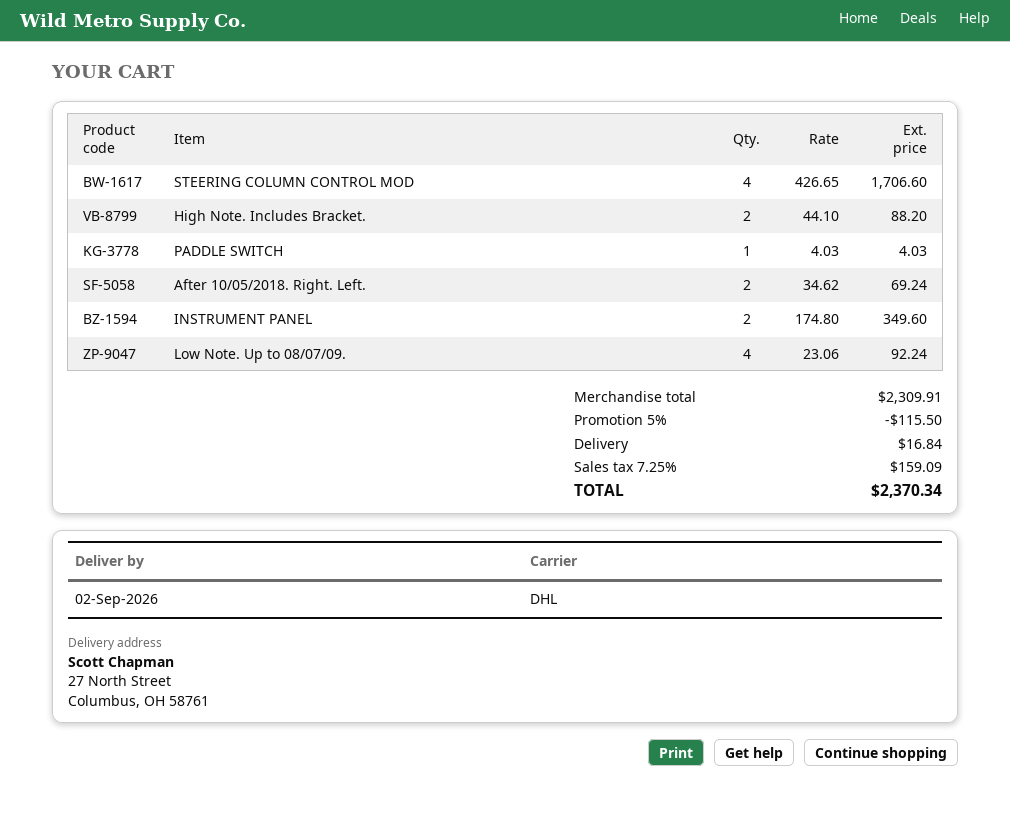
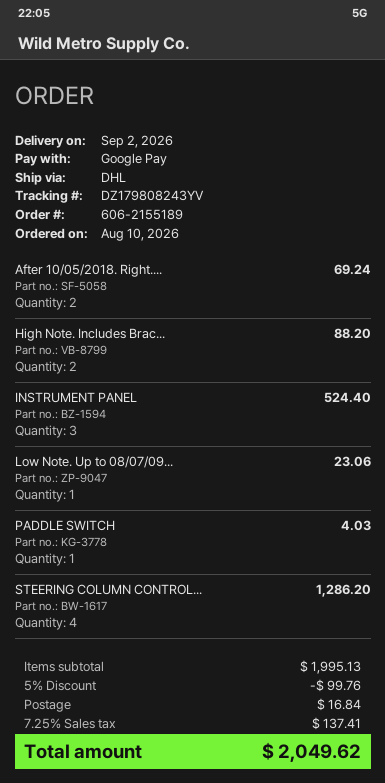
STEERING COLUMN CONTROL MOD: 4 for 1706.60 -> 4 for 1286.20
INSTRUMENT PANEL: 2 for 349.60 -> 3 for 524.40
Low Note. Up to 08/07/09.: 4 for 92.24 -> 1 for 23.06
subtotal: 2309.91 -> 1995.13
discount: 5% = 115.50 -> 5% = 99.76
tax: 7.25% = 159.09 -> 7.25% = 137.41
total: 2370.34 -> 2049.62

